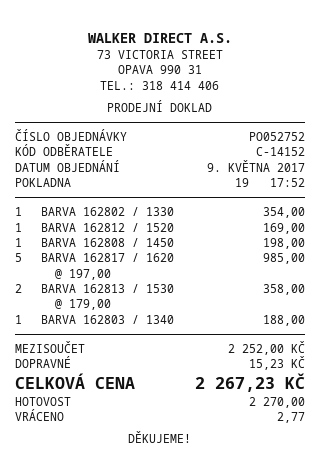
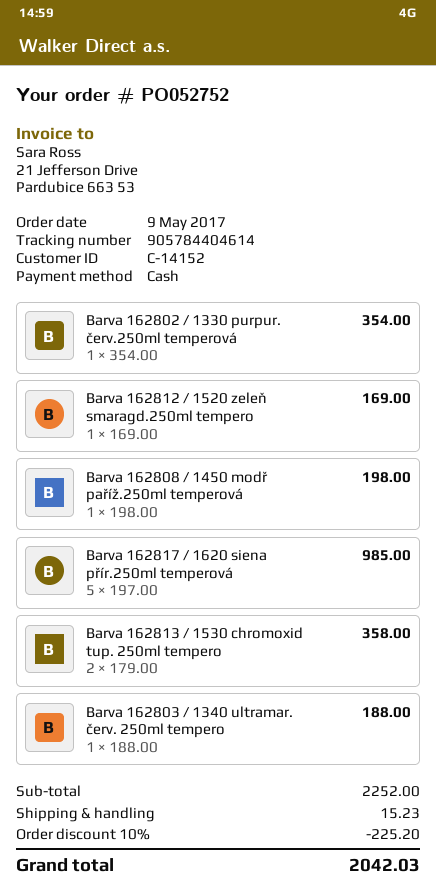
discount: none -> 10% = 225.20
total: 2267.23 -> 2042.03

